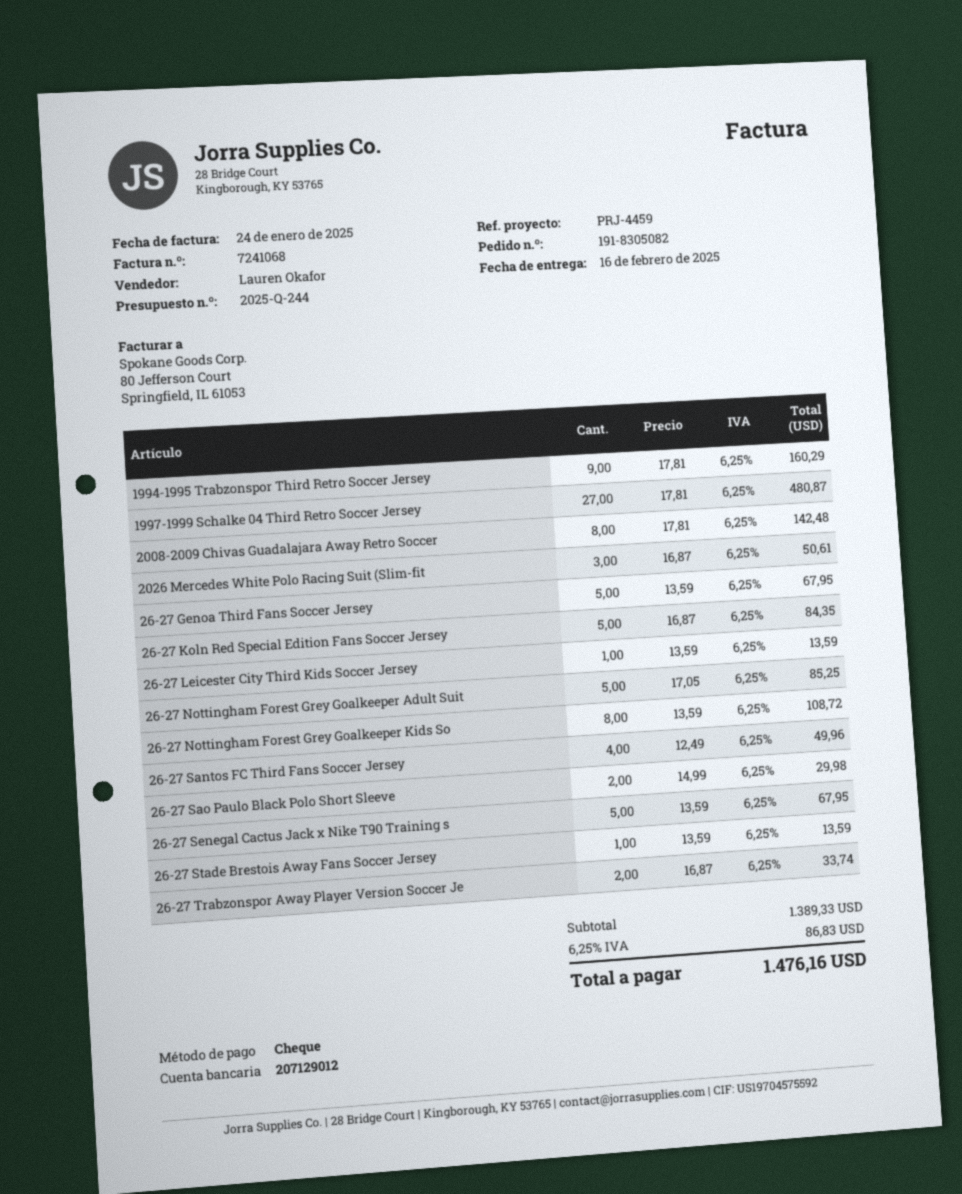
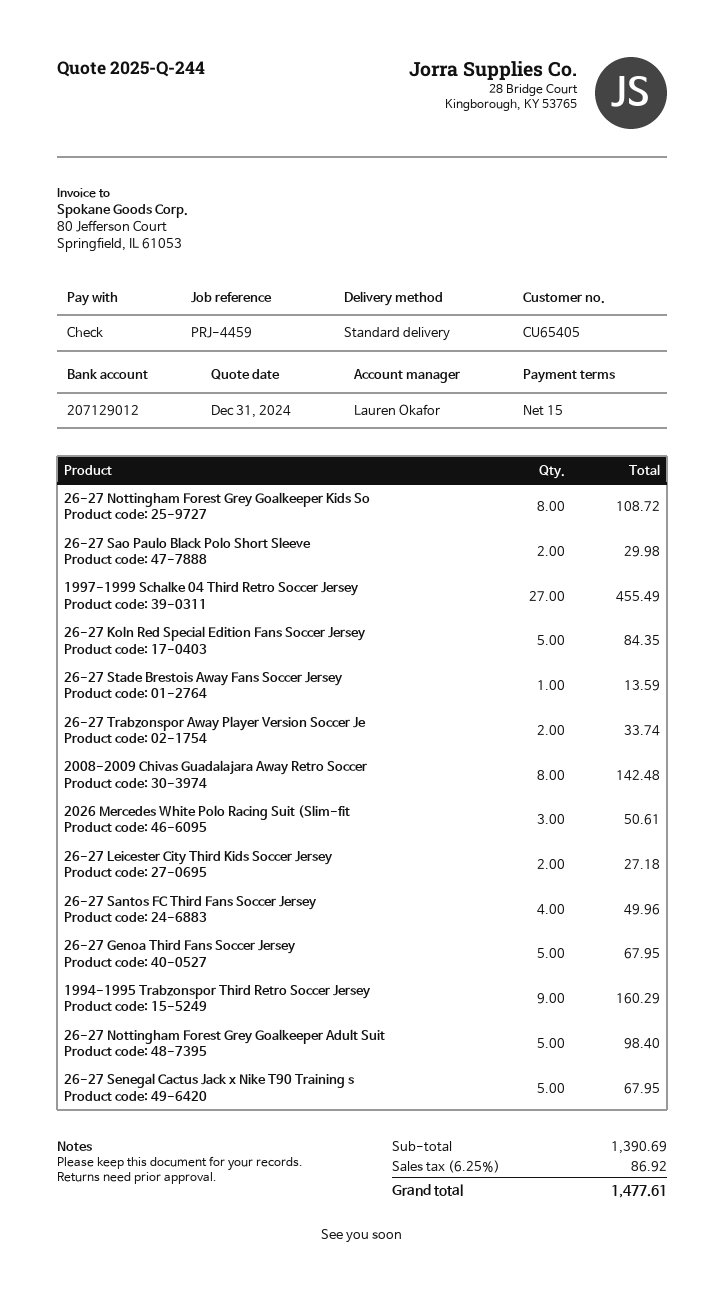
1997-1999 Schalke 04 Third Retro Soccer Jersey: 27 for 480.87 -> 27 for 455.49
26-27 Leicester City Third Kids Soccer Jersey: 1 for 13.59 -> 2 for 27.18
26-27 Nottingham Forest Grey Goalkeeper Adult Suit: 5 for 85.25 -> 5 for 98.40
subtotal: 1389.33 -> 1390.69
tax: 6.25% = 86.83 -> 6.25% = 86.92
total: 1476.16 -> 1477.61

